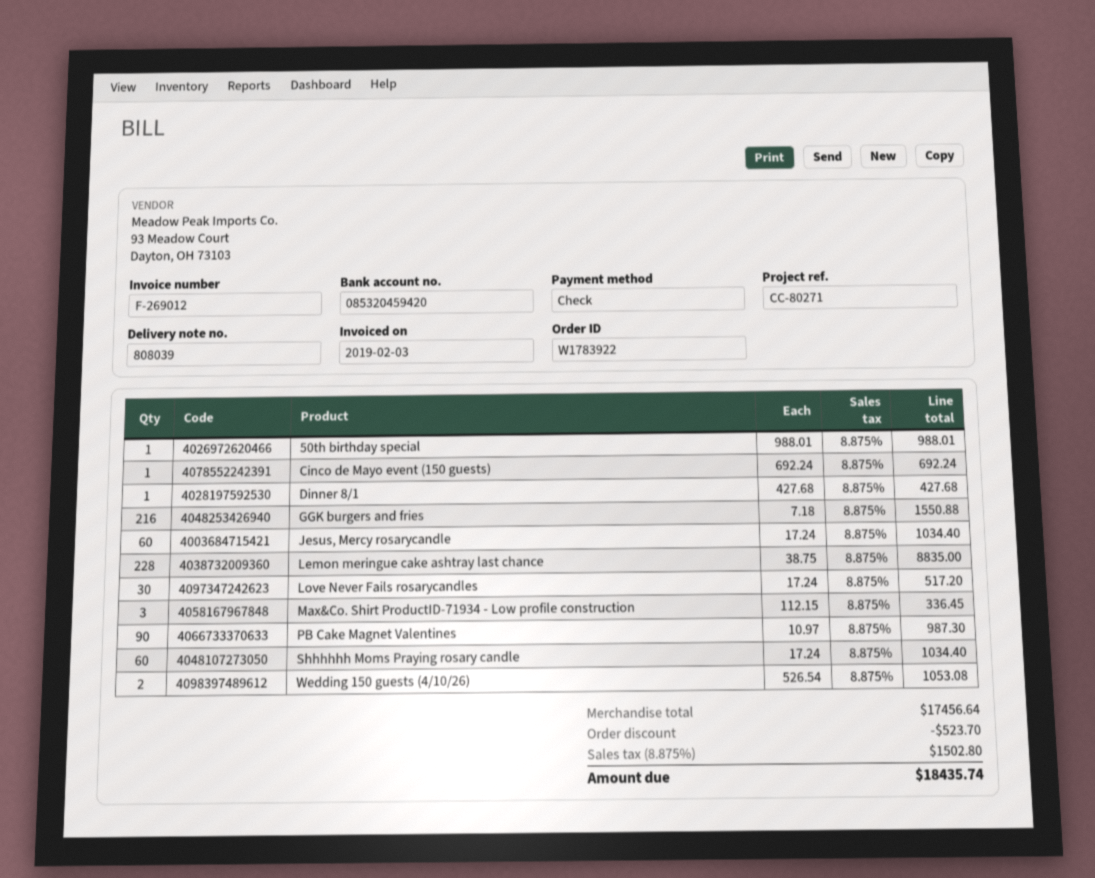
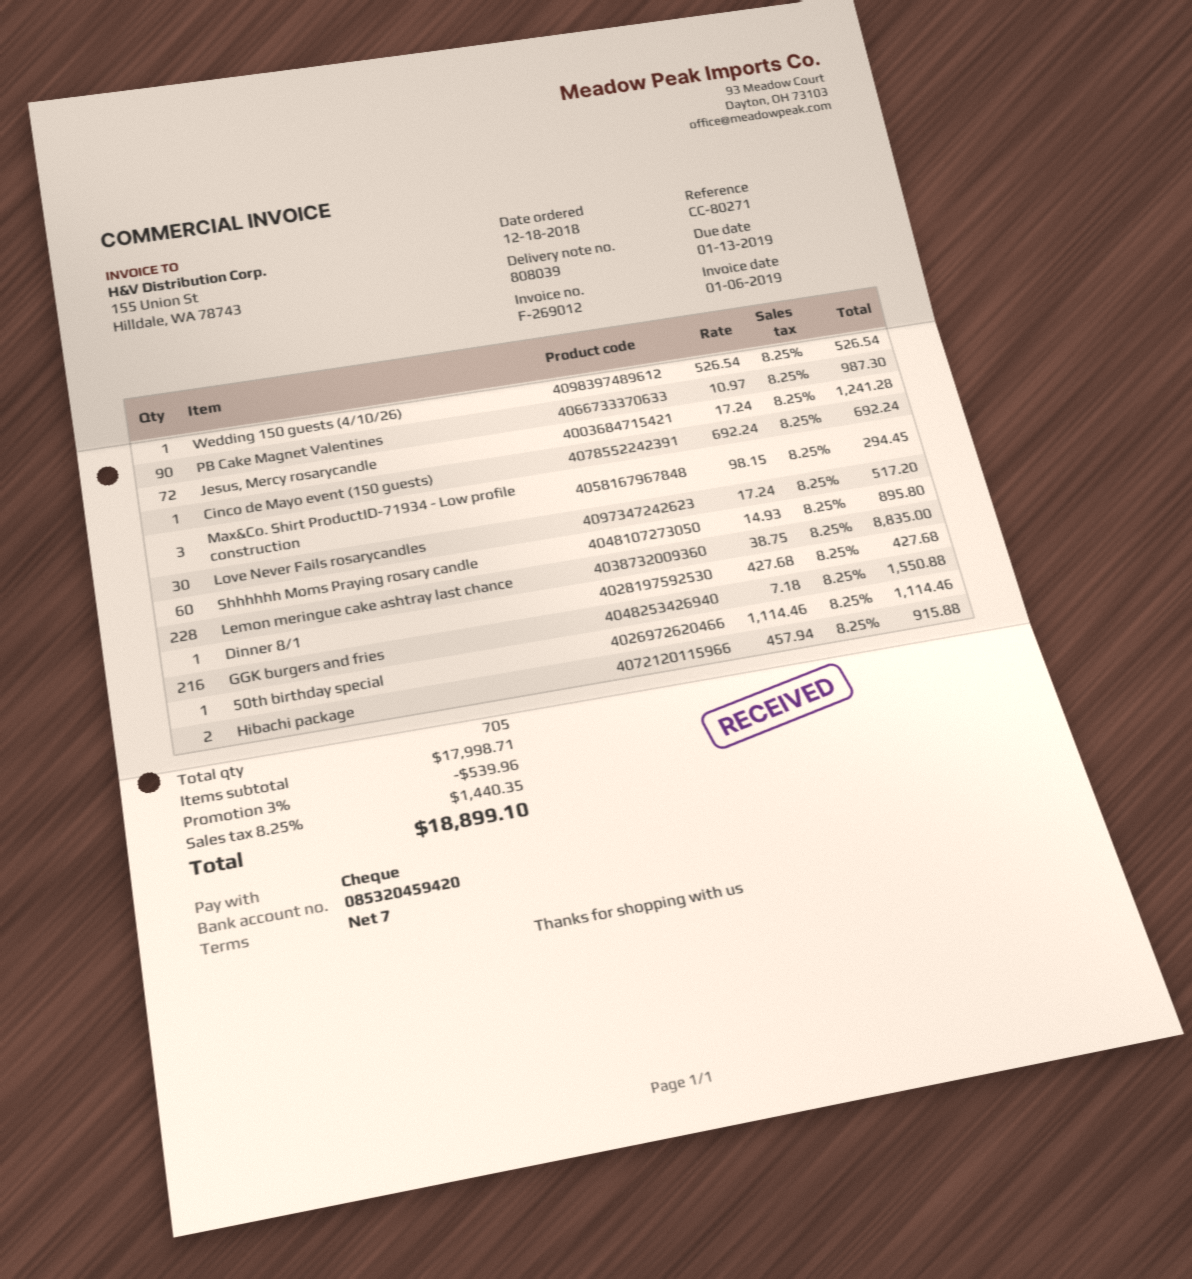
invoice date: 2019-02-03 -> 2019-01-06
50th birthday special: 1 x 988.01 = 988.01 -> 1 x 1114.46 = 1114.46
Jesus, Mercy rosarycandle: 60 x 17.24 = 1034.40 -> 72 x 17.24 = 1241.28
Max&Co. Shirt ProductID-71934 - Low profile construction: 3 x 112.15 = 336.45 -> 3 x 98.15 = 294.45
Shhhhhh Moms Praying rosary candle: 60 x 17.24 = 1034.40 -> 60 x 14.93 = 895.80
Wedding 150 guests (4/10/26): 2 x 526.54 = 1053.08 -> 1 x 526.54 = 526.54
Hibachi package: none -> 2 x 457.94 = 915.88
subtotal: 17456.64 -> 17998.71
discount: 523.70 -> 539.96
tax: 8.875% = 1502.80 -> 8.25% = 1440.35
total: 18435.74 -> 18899.10

